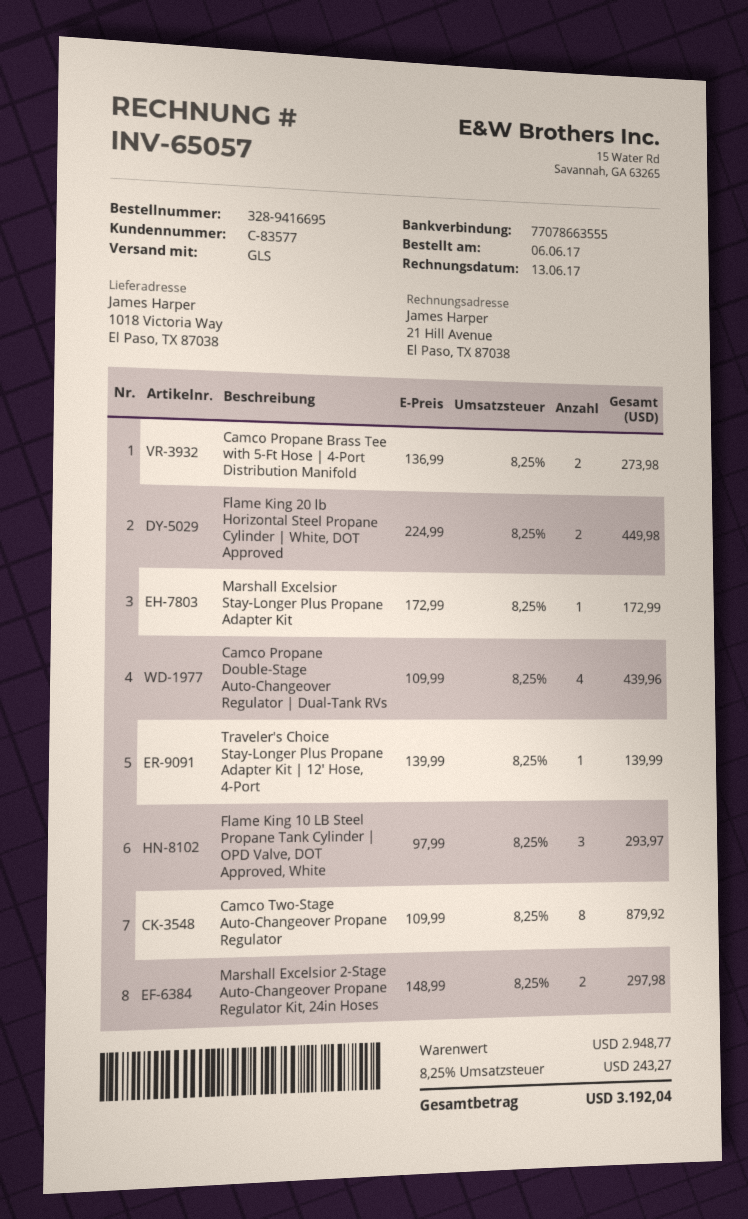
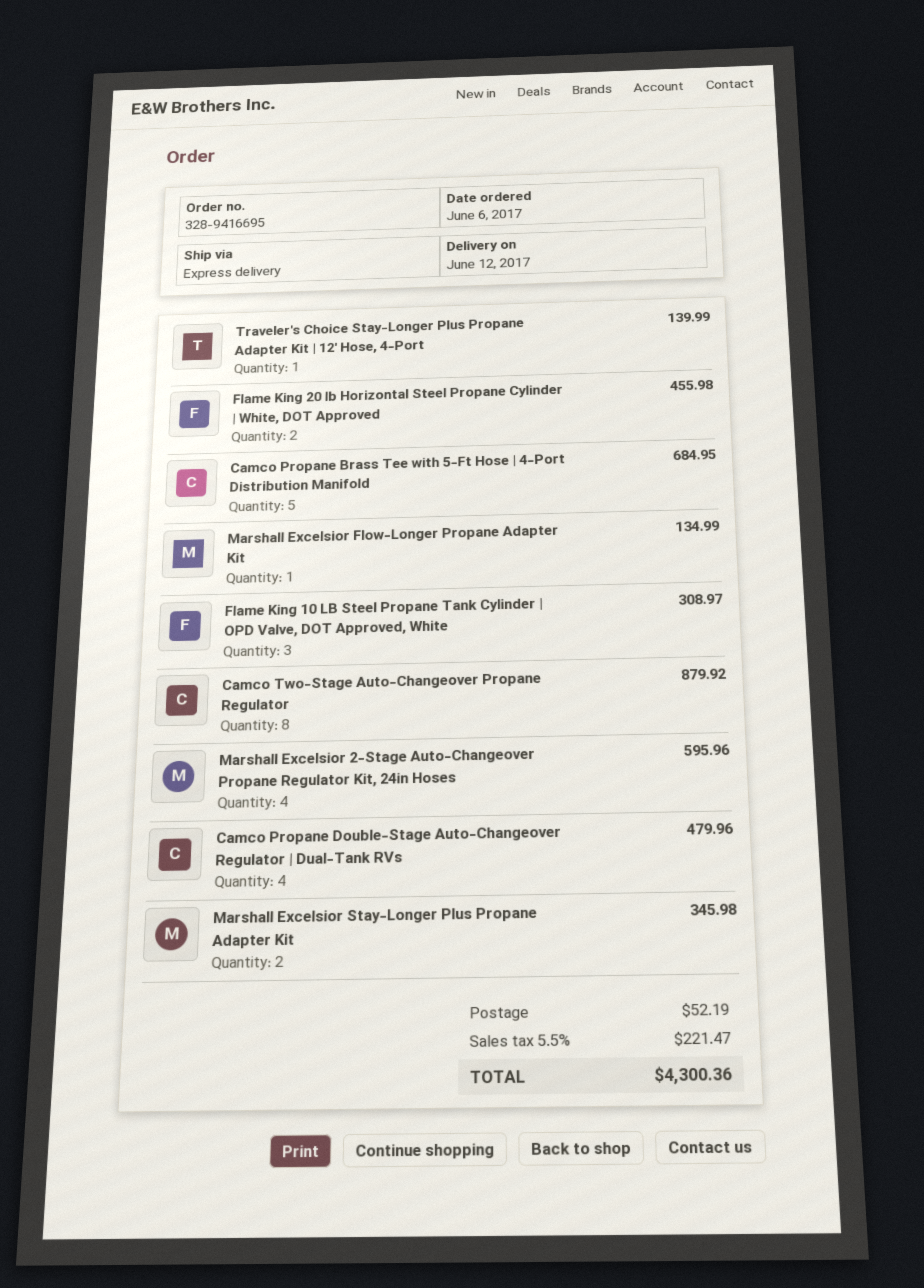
shipping method: GLS -> express
Camco Propane Brass Tee with 5-Ft Hose | 4-Port Distribution Manifold: 2 for 273.98 -> 5 for 684.95
Flame King 20 lb Horizontal Steel Propane Cylinder | White, DOT Approved: 2 for 449.98 -> 2 for 455.98
Marshall Excelsior Stay-Longer Plus Propane Adapter Kit: 1 for 172.99 -> 2 for 345.98
Camco Propane Double-Stage Auto-Changeover Regulator | Dual-Tank RVs: 4 for 439.96 -> 4 for 479.96
Flame King 10 LB Steel Propane Tank Cylinder | OPD Valve, DOT Approved, White: 3 for 293.97 -> 3 for 308.97
Marshall Excelsior 2-Stage Auto-Changeover Propane Regulator Kit, 24in Hoses: 2 for 297.98 -> 4 for 595.96
Marshall Excelsior Flow-Longer Propane Adapter Kit: none -> 1 for 134.99
shipping: none -> 52.19
tax: 8.25% = 243.27 -> 5.5% = 221.47
total: 3192.04 -> 4300.36

